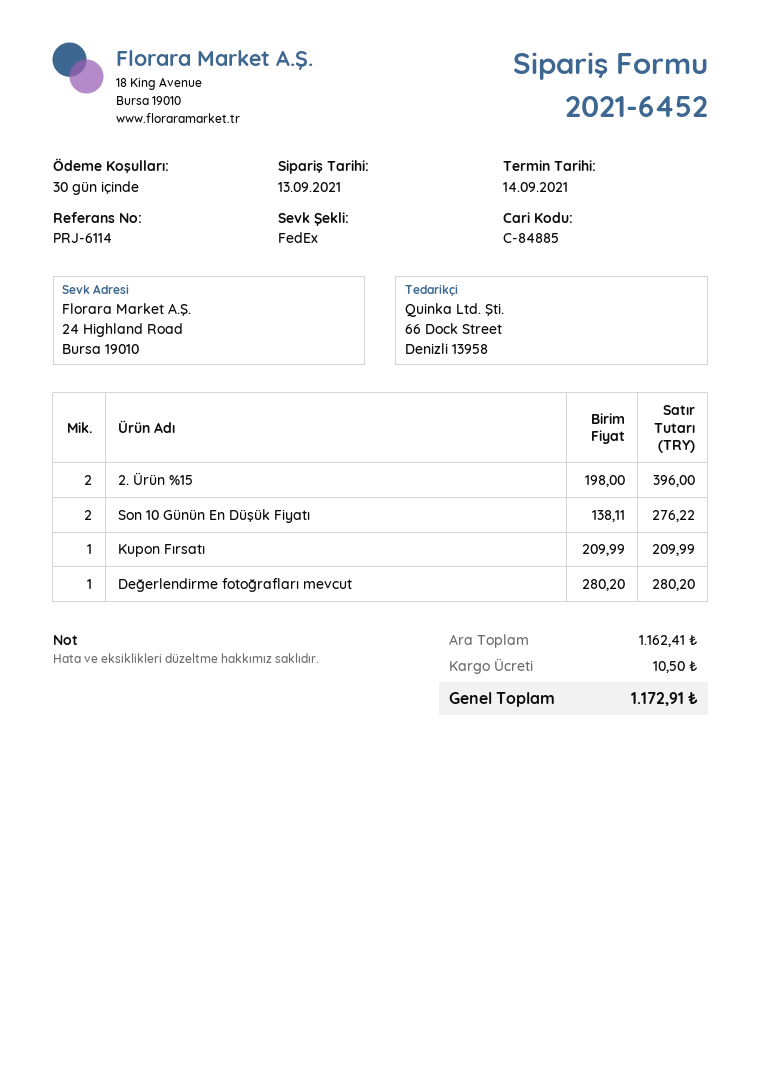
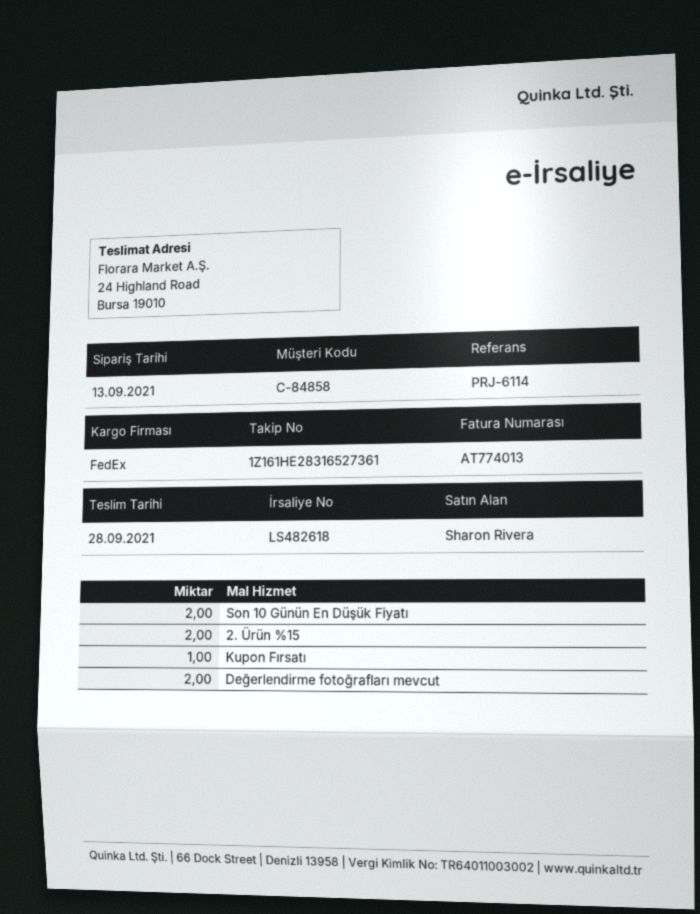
delivery date: 2021-09-14 -> 2021-09-28
customer number: C-84885 -> C-84858
Değerlendirme fotoğrafları mevcut: 1 -> 2

